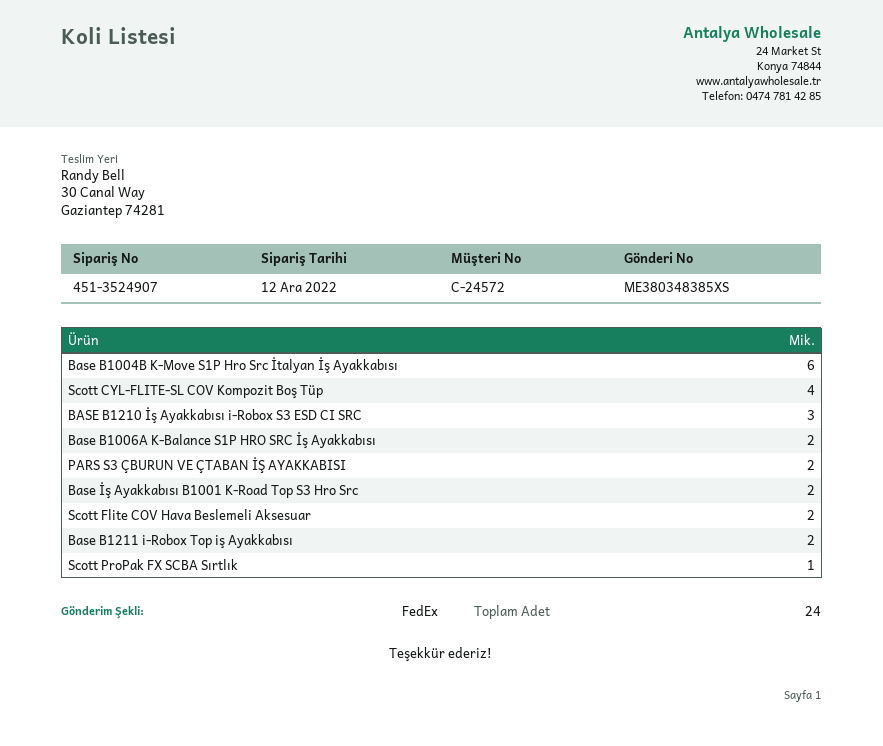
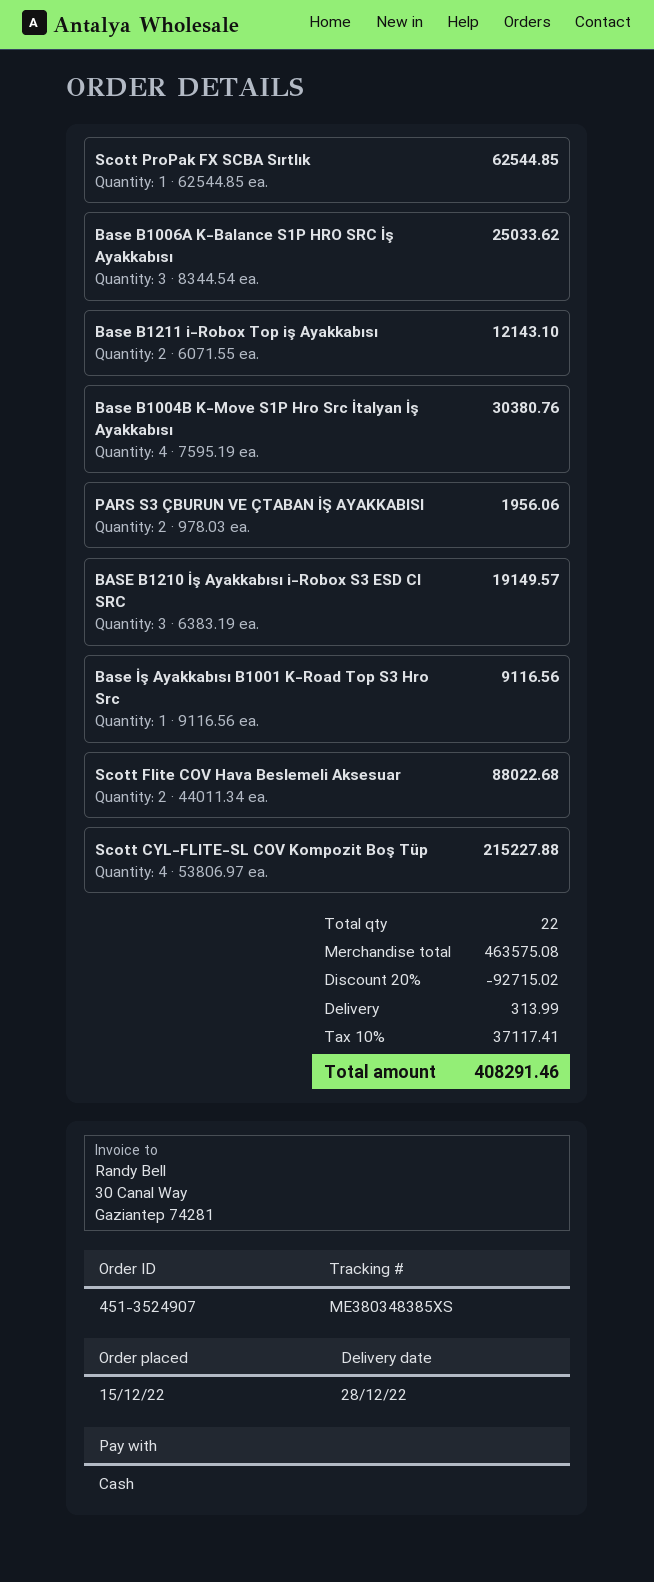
order date: 2022-12-12 -> 2022-12-15
Base B1004B K-Move S1P Hro Src İtalyan İş Ayakkabısı: 6 -> 4
Base B1006A K-Balance S1P HRO SRC İş Ayakkabısı: 2 -> 3
Base İş Ayakkabısı B1001 K-Road Top S3 Hro Src: 2 -> 1
total quantity: 24 -> 22

